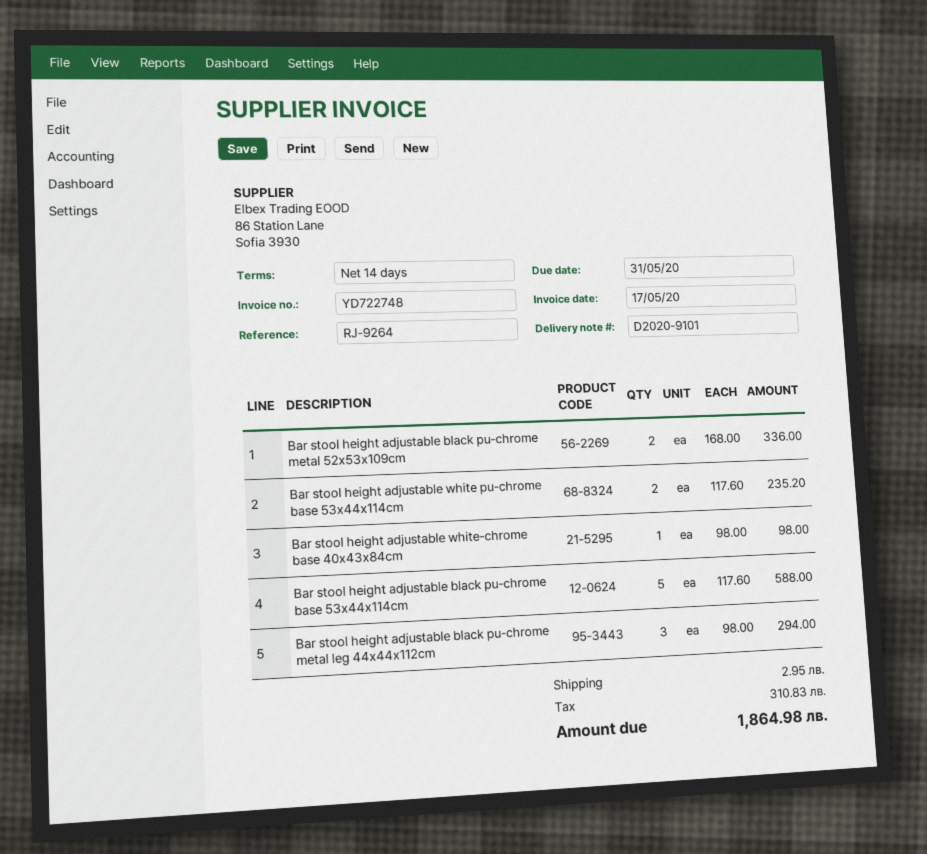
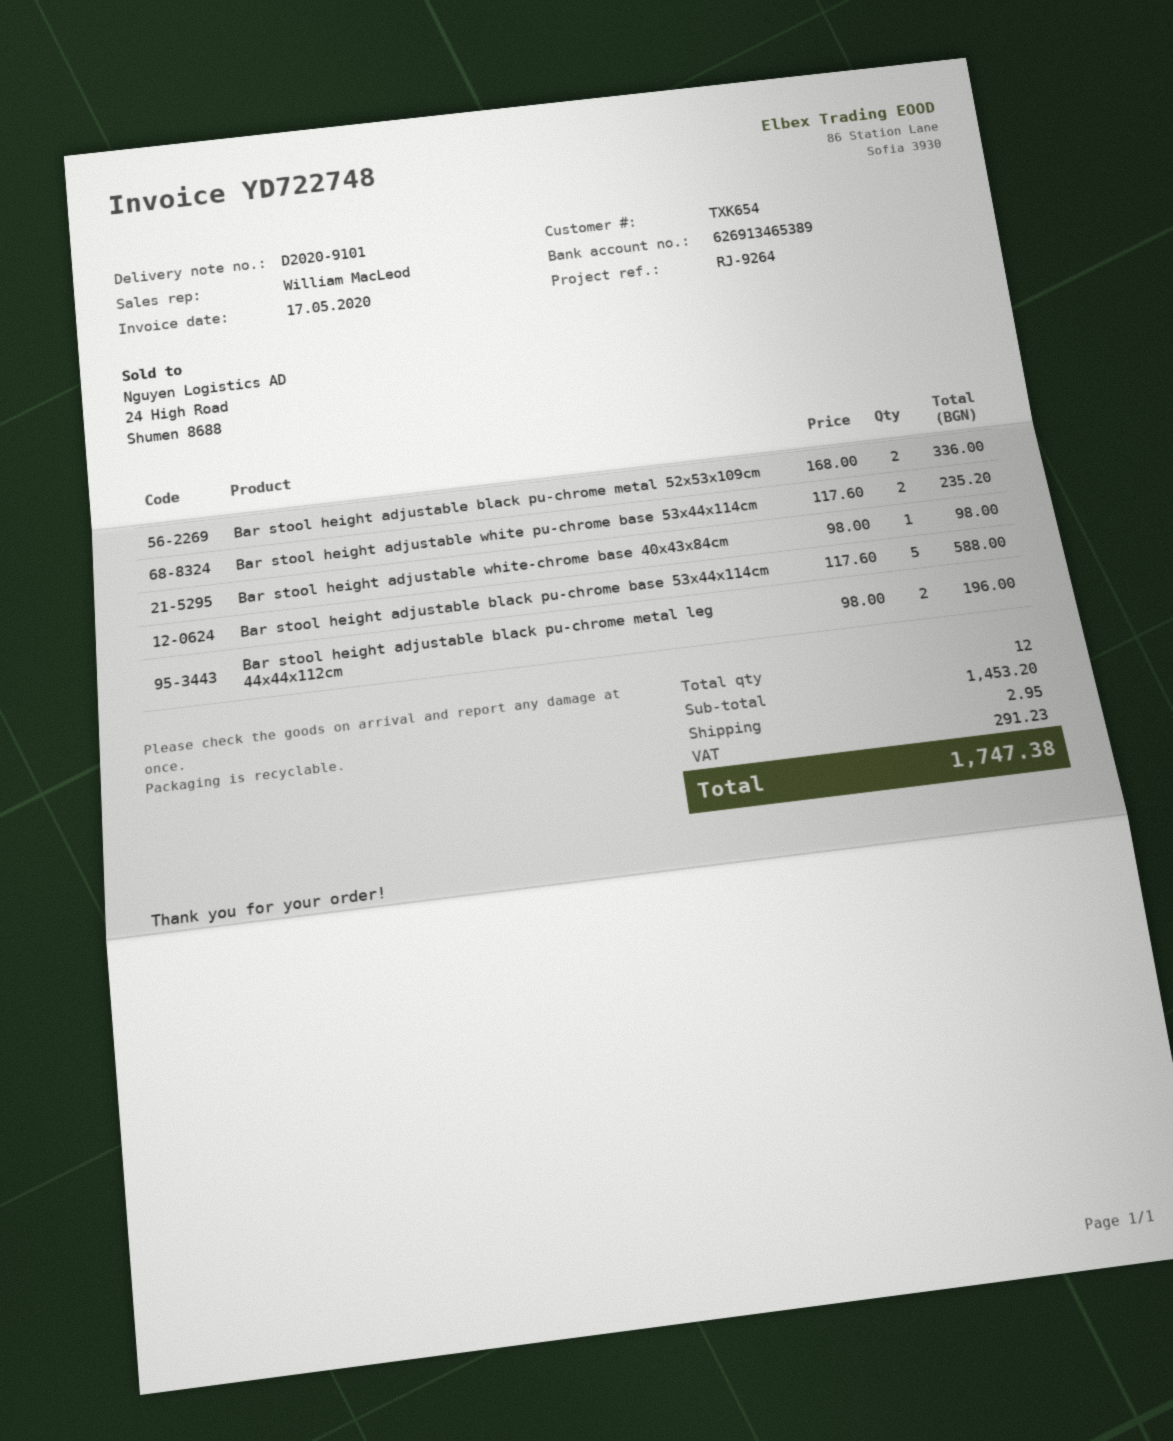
Bar stool height adjustable black pu-chrome metal leg 44x44x112cm: 3 x 98.00 = 294.00 -> 2 x 98.00 = 196.00
tax: 310.83 -> 291.23
total: 1864.98 -> 1747.38

